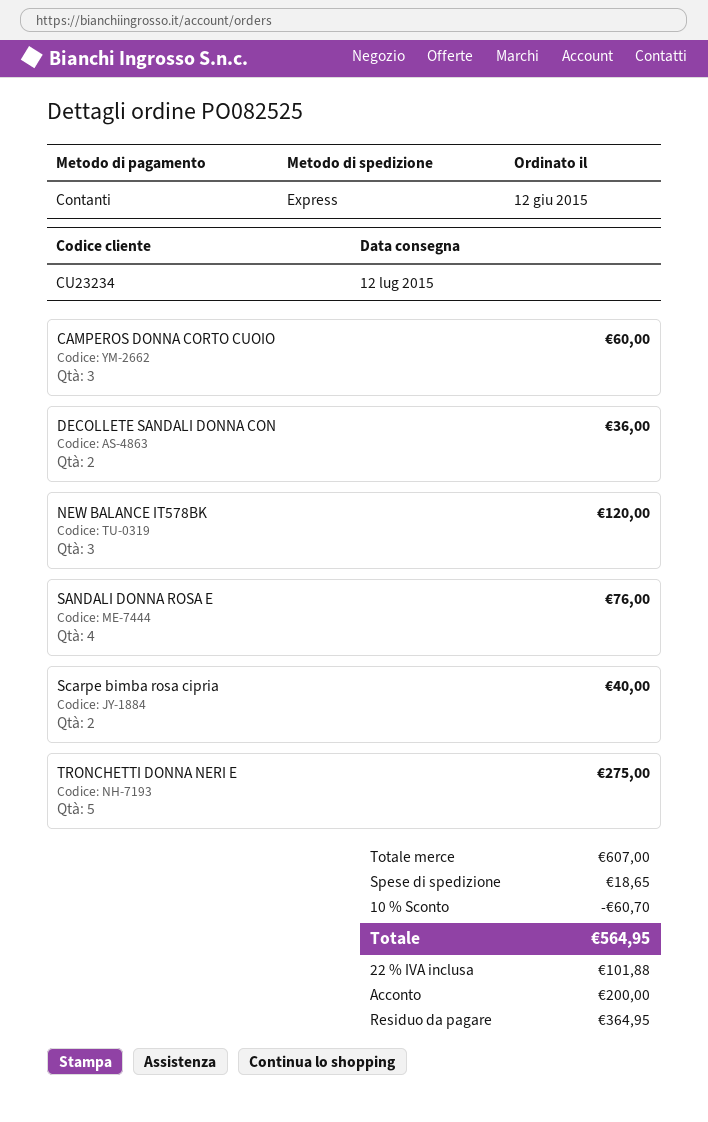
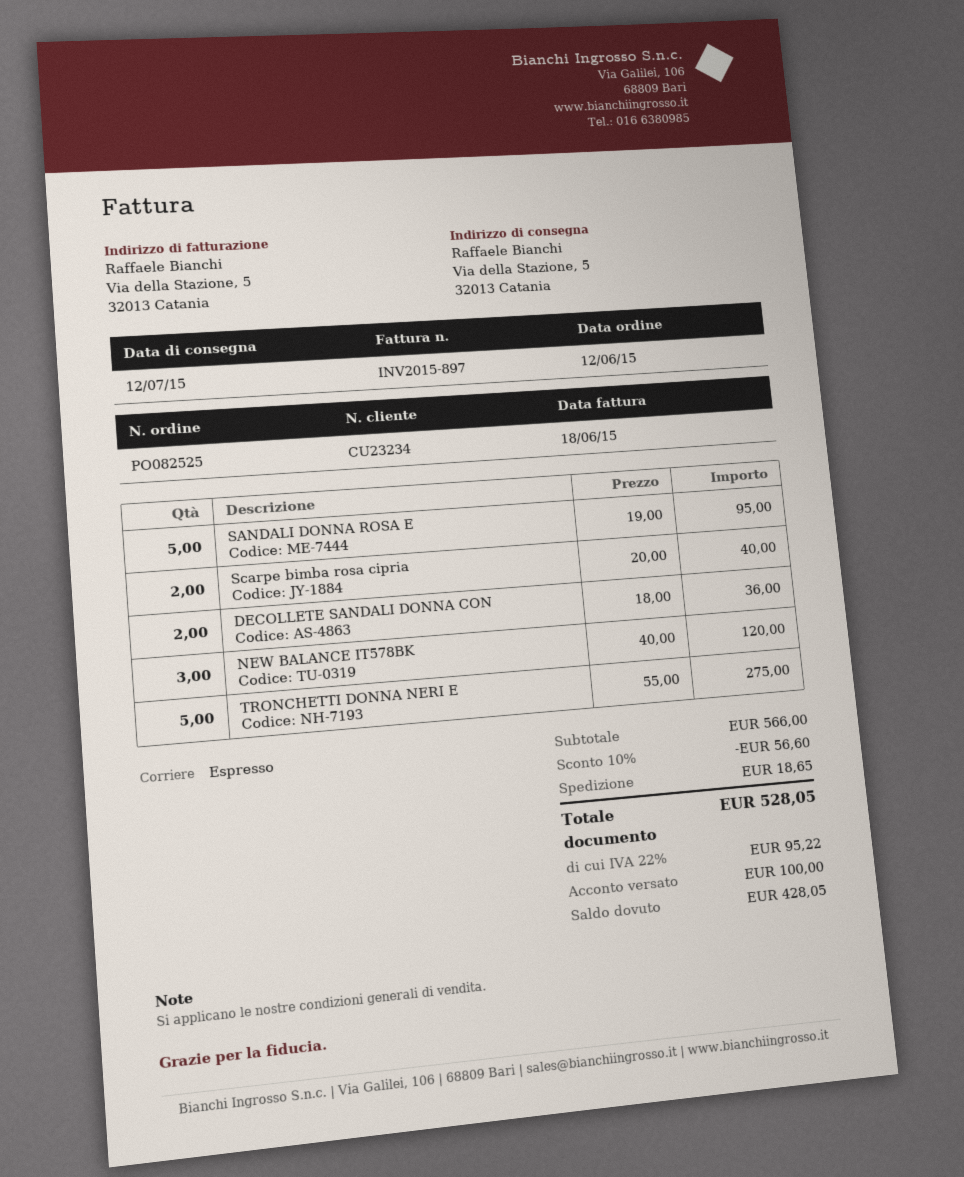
CAMPEROS DONNA CORTO CUOIO: 3 for 60.00 -> none
SANDALI DONNA ROSA E: 4 for 76.00 -> 5 for 95.00
subtotal: 607.00 -> 566.00
discount: 10% = 60.70 -> 10% = 56.60
tax: 22% = 101.88 -> 22% = 95.22
total: 564.95 -> 528.05
deposit: 200.00 -> 100.00
balance: 364.95 -> 428.05

